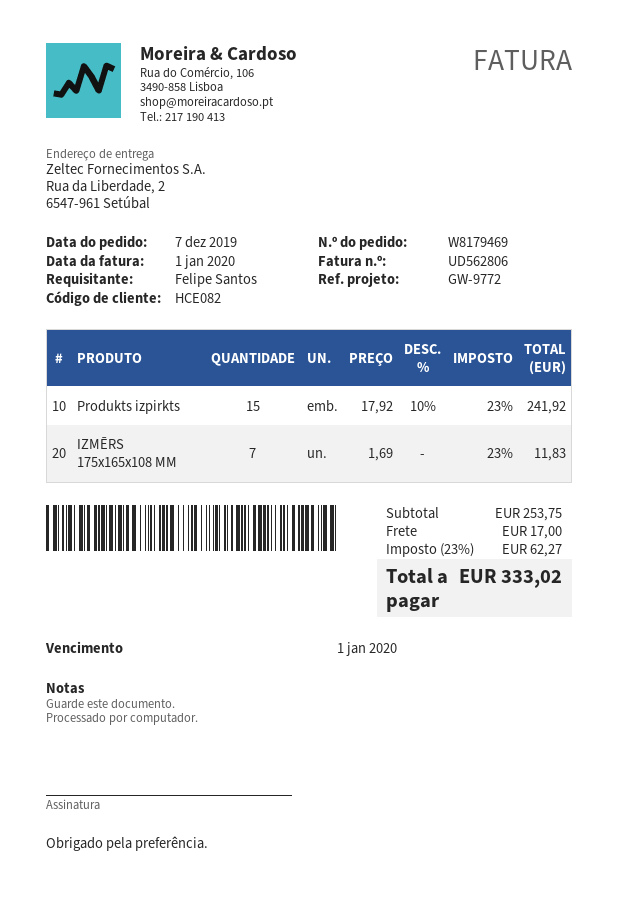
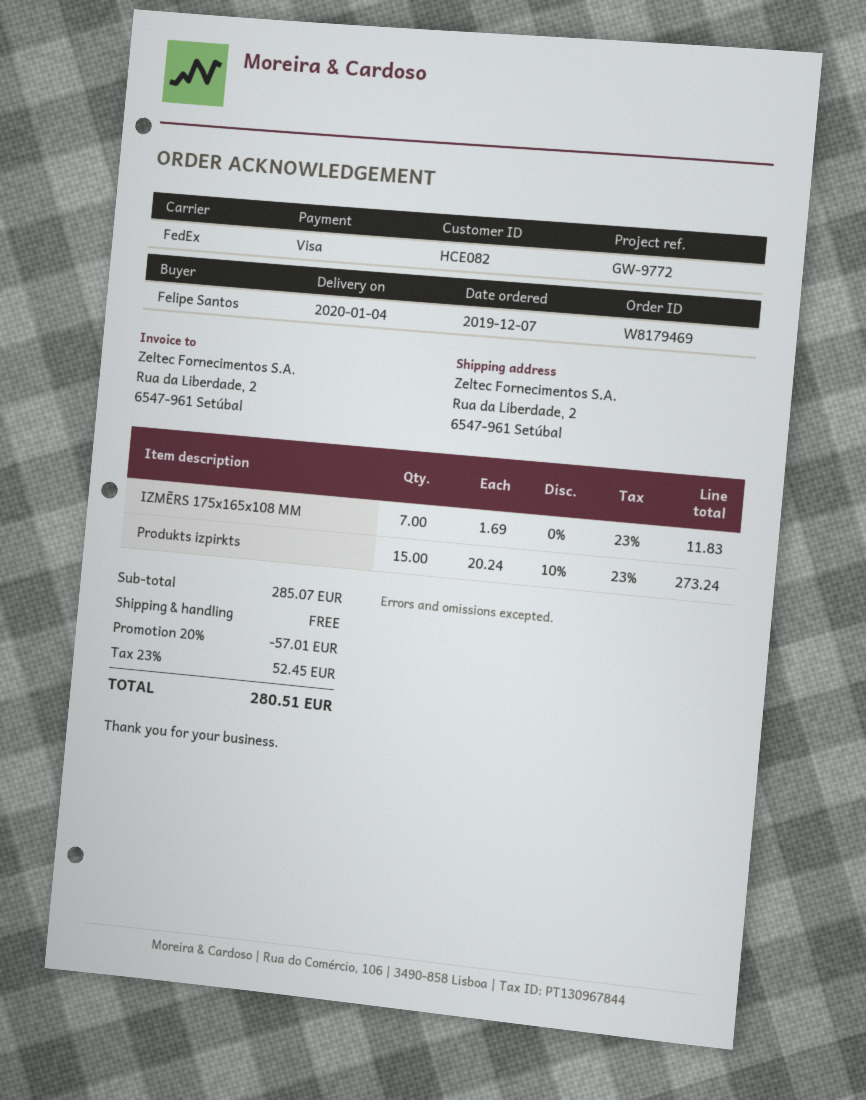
Produkts izpirkts: 15 x 17.92 - 10% = 241.92 -> 15 x 20.24 - 10% = 273.24
subtotal: 253.75 -> 285.07
discount: none -> 20% = 57.01
shipping: 17.00 -> 0.00
tax: 23% = 62.27 -> 23% = 52.45
total: 333.02 -> 280.51

